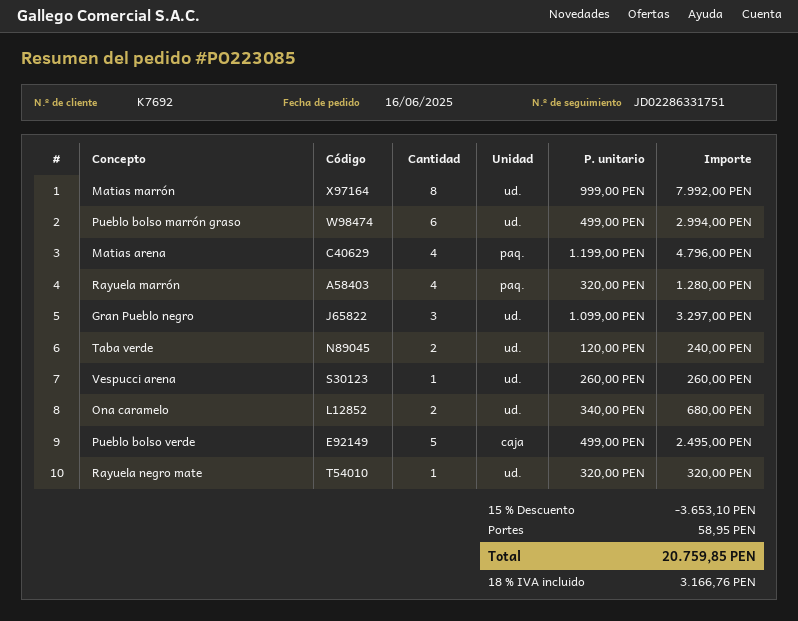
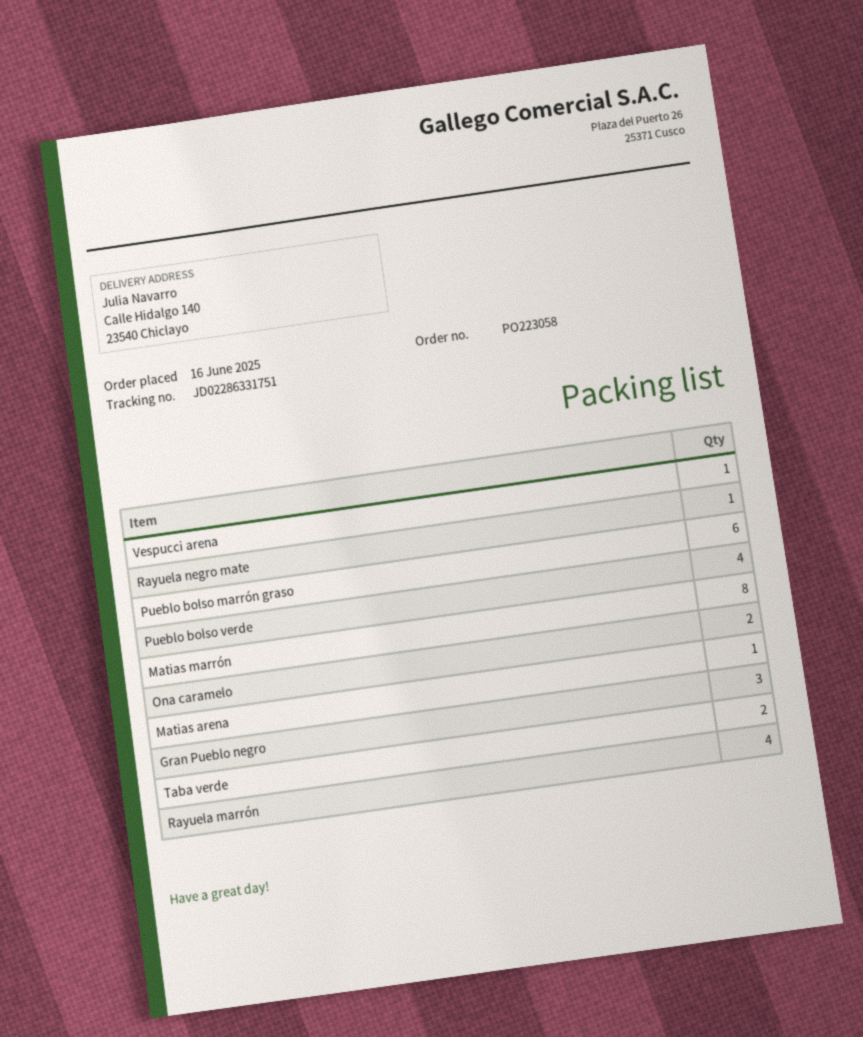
order number: PO223085 -> PO223058
Matias arena: 4 -> 1
Pueblo bolso verde: 5 -> 4

